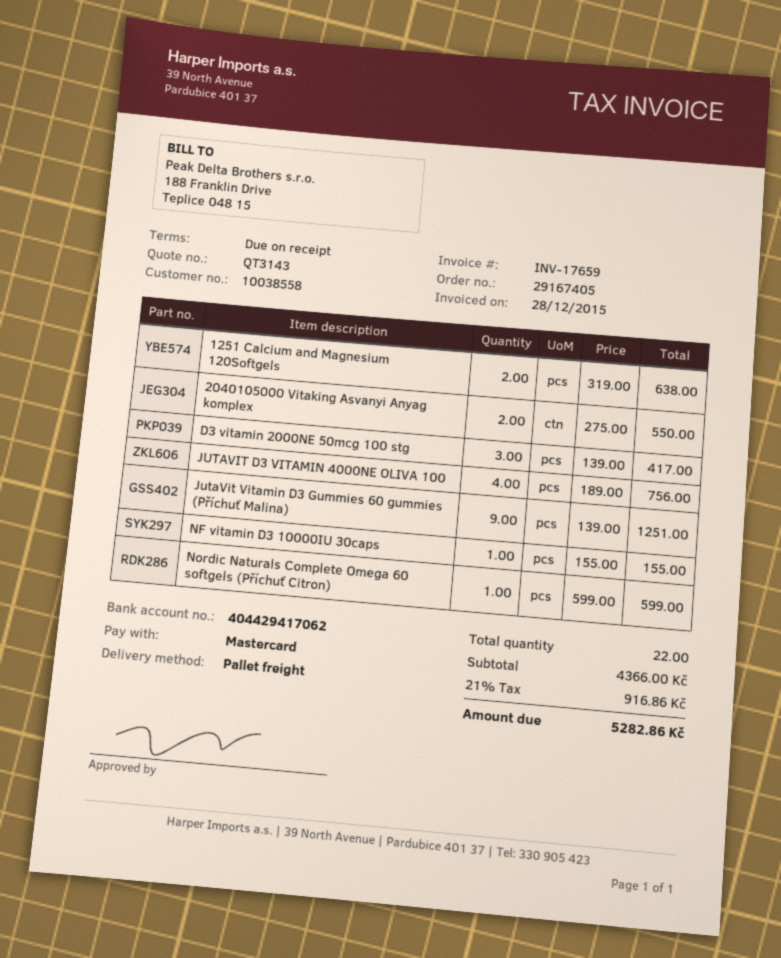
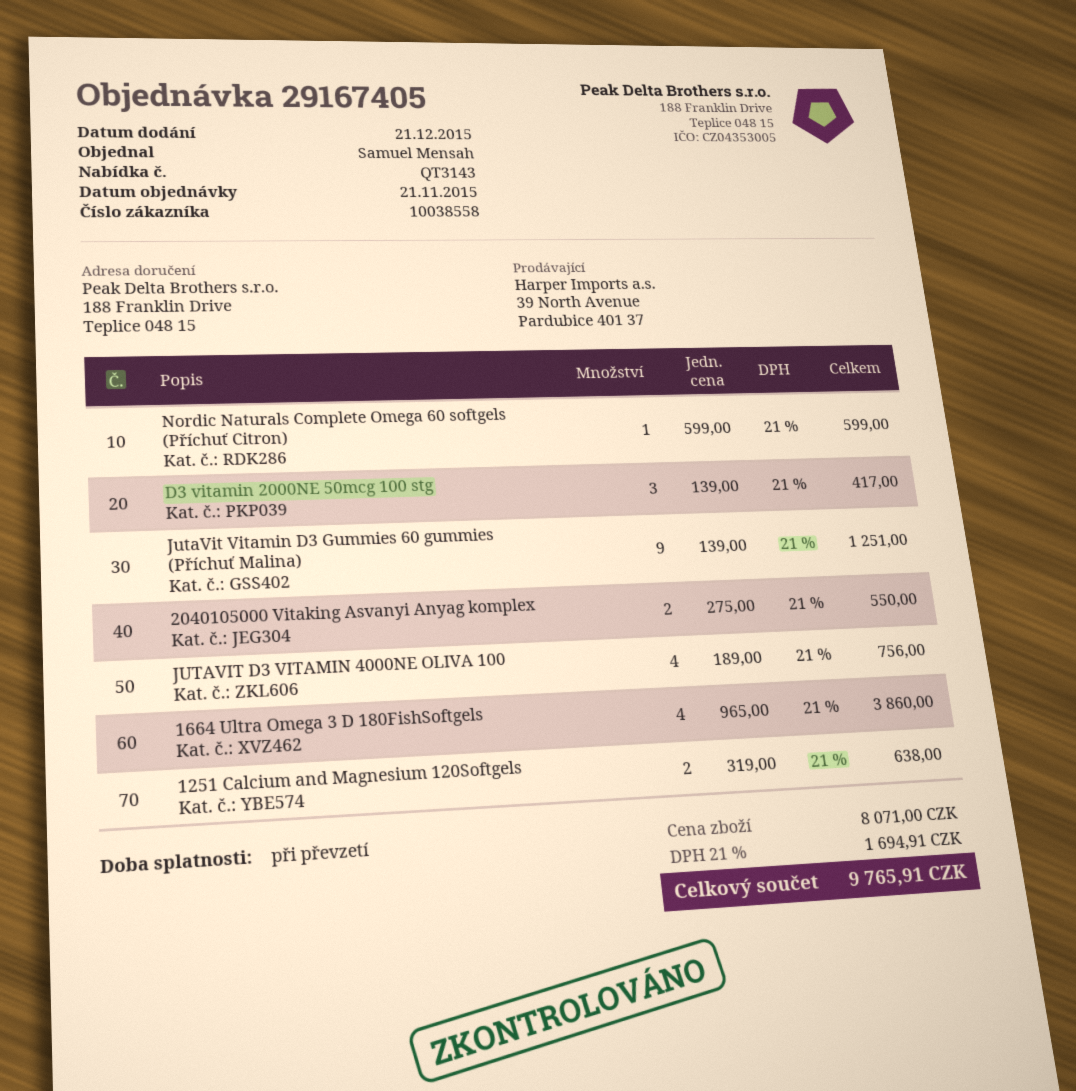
NF vitamin D3 10000IU 30caps: 1 x 155.00 = 155.00 -> none
1664 Ultra Omega 3 D 180FishSoftgels: none -> 4 x 965.00 = 3860.00
subtotal: 4366.00 -> 8071.00
tax: 21% = 916.86 -> 21% = 1694.91
total: 5282.86 -> 9765.91

